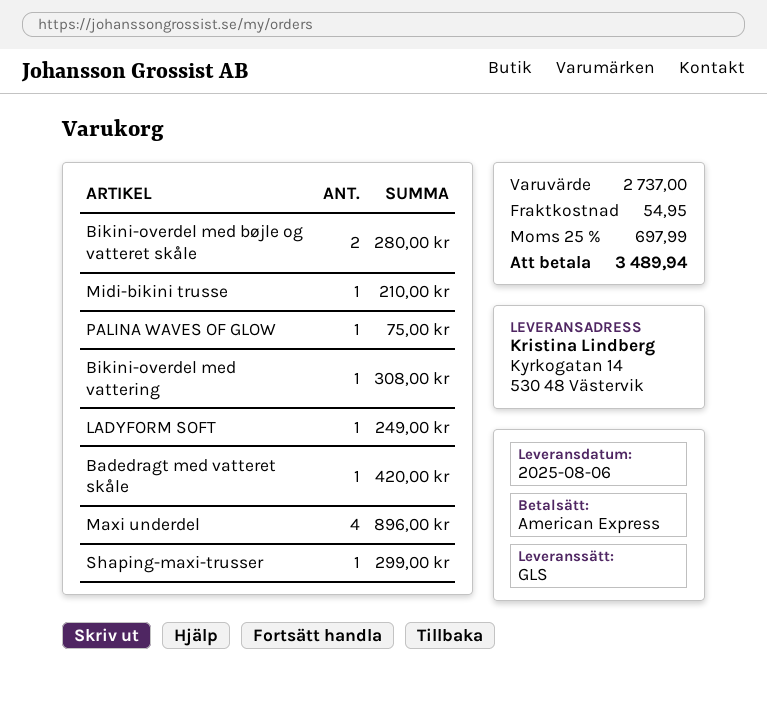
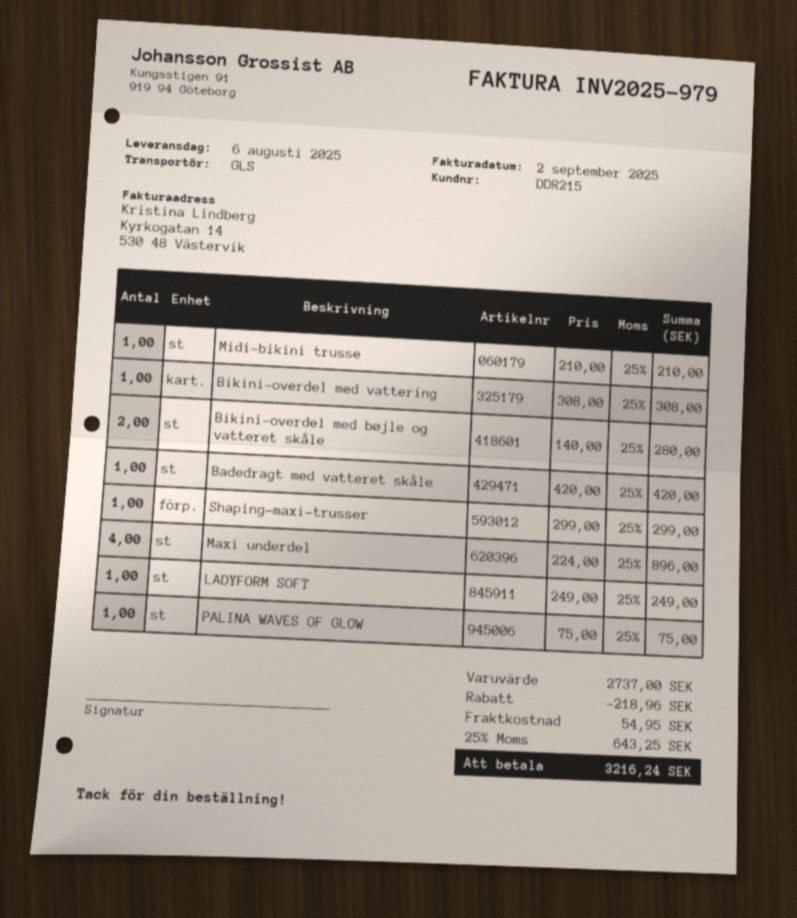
discount: none -> 218.96
tax: 25% = 697.99 -> 25% = 643.25
total: 3489.94 -> 3216.24

